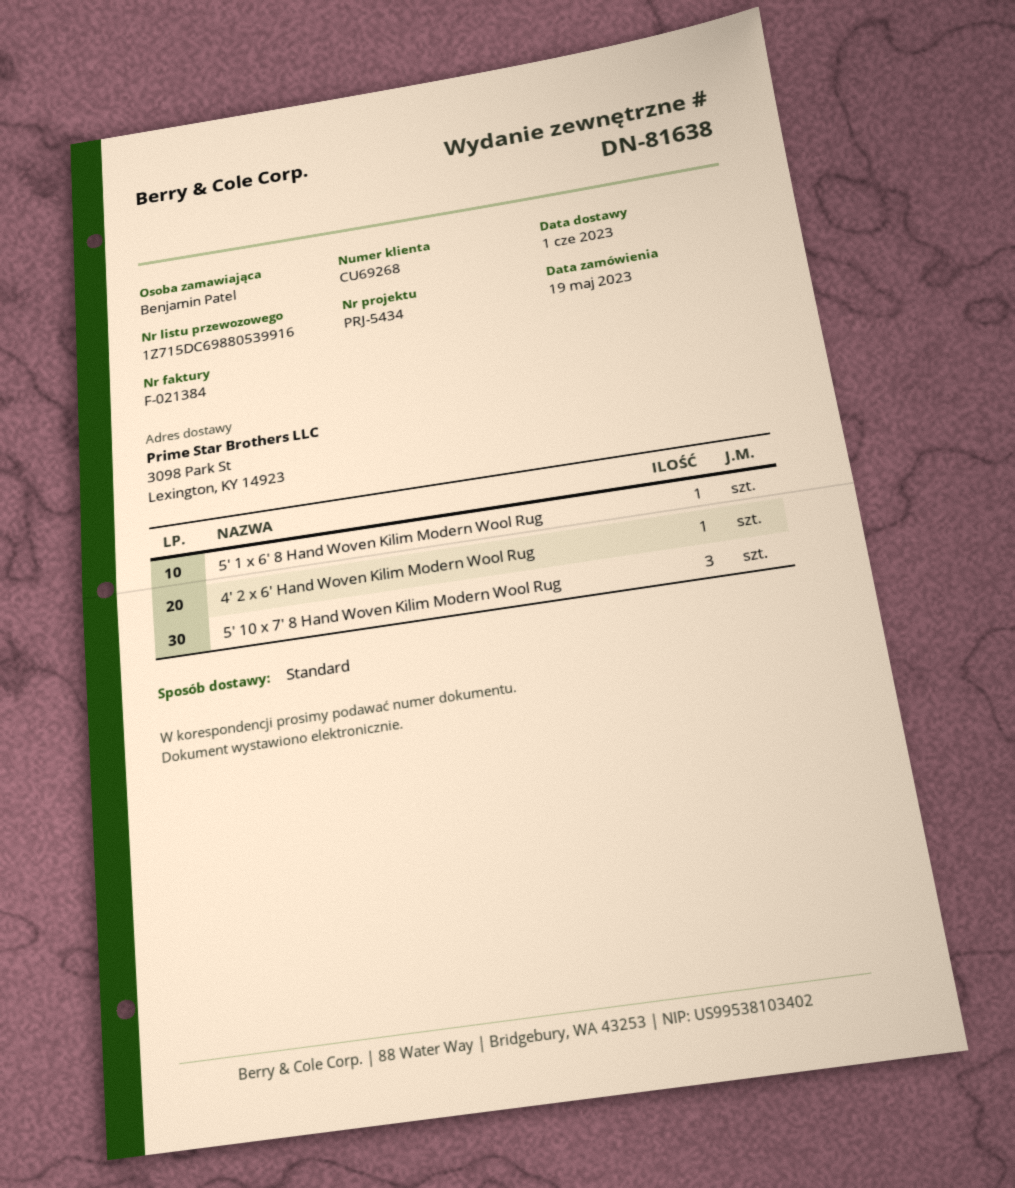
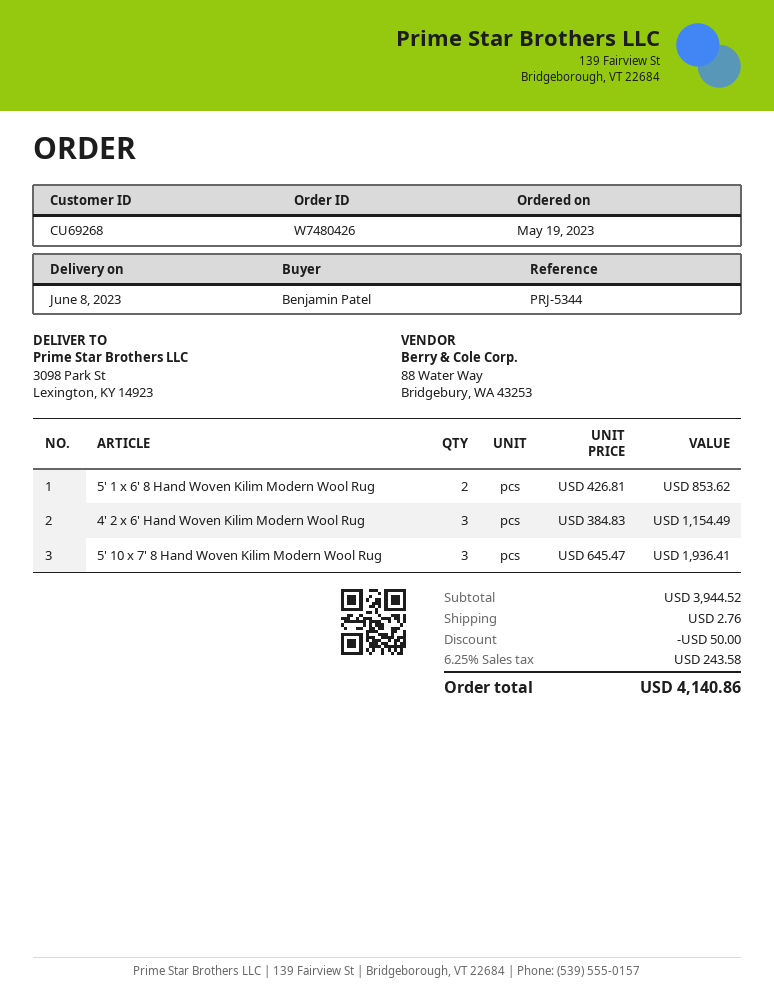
delivery date: 2023-06-01 -> 2023-06-08
reference: PRJ-5434 -> PRJ-5344
5' 1 x 6' 8 Hand Woven Kilim Modern Wool Rug: 1 -> 2
4' 2 x 6' Hand Woven Kilim Modern Wool Rug: 1 -> 3

